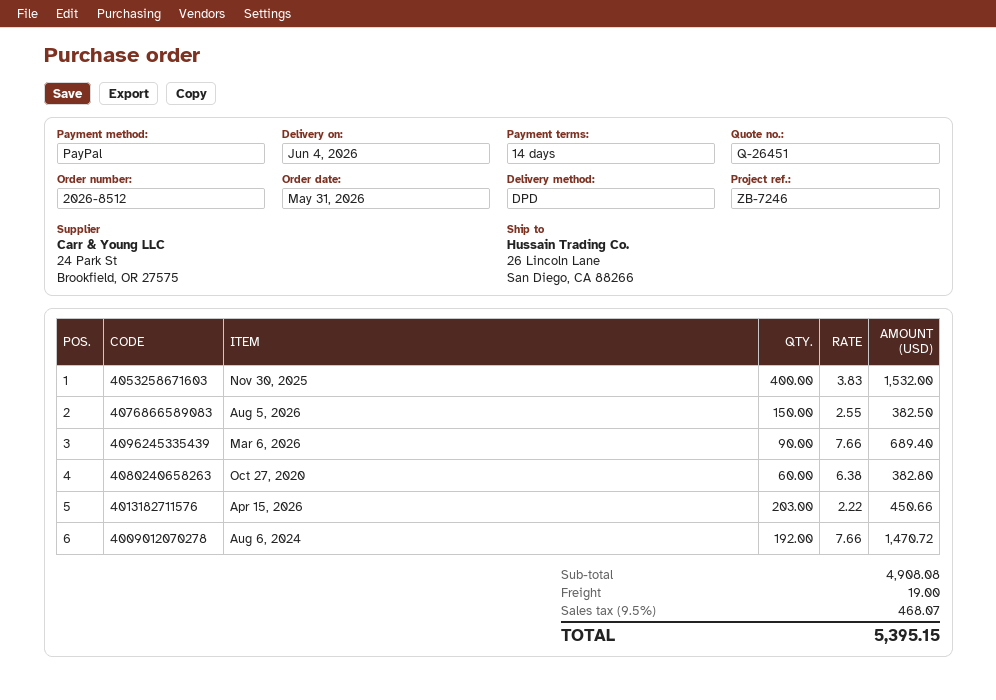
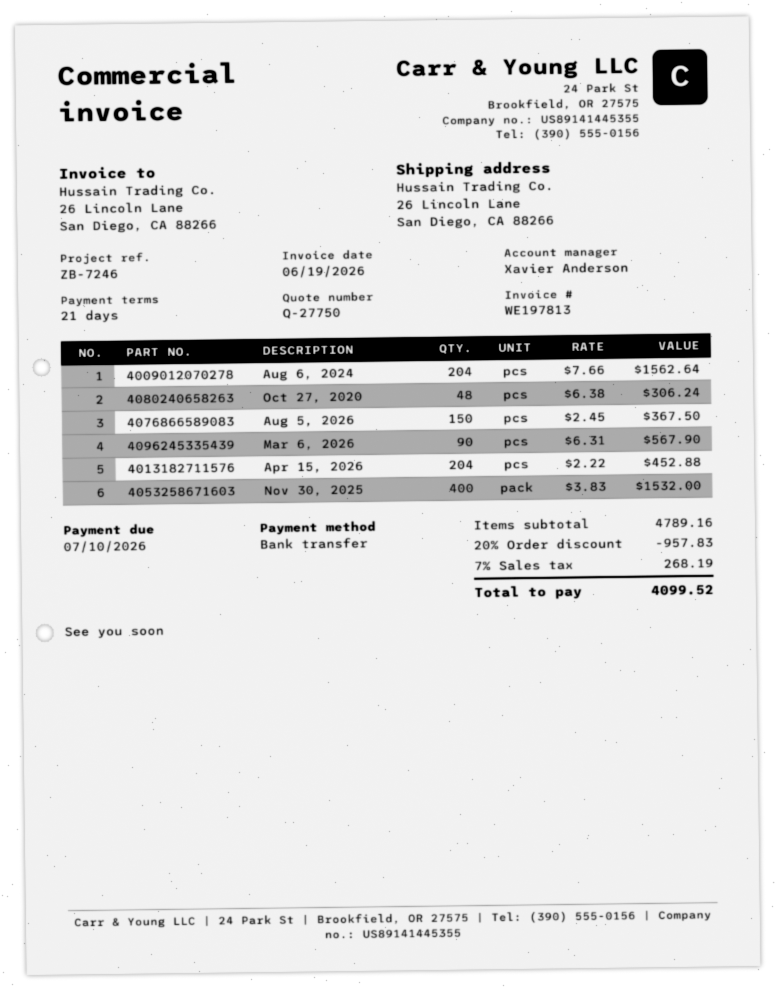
quote number: Q-26451 -> Q-27750
payment terms: 14 days -> 21 days
payment method: PayPal -> bank transfer
Aug 5, 2026: 150 x 2.55 = 382.50 -> 150 x 2.45 = 367.50
Mar 6, 2026: 90 x 7.66 = 689.40 -> 90 x 6.31 = 567.90
Oct 27, 2020: 60 x 6.38 = 382.80 -> 48 x 6.38 = 306.24
Apr 15, 2026: 203 x 2.22 = 450.66 -> 204 x 2.22 = 452.88
Aug 6, 2024: 192 x 7.66 = 1470.72 -> 204 x 7.66 = 1562.64
subtotal: 4908.08 -> 4789.16
discount: none -> 20% = 957.83
shipping: 19.00 -> none
tax: 9.5% = 468.07 -> 7% = 268.19
total: 5395.15 -> 4099.52

